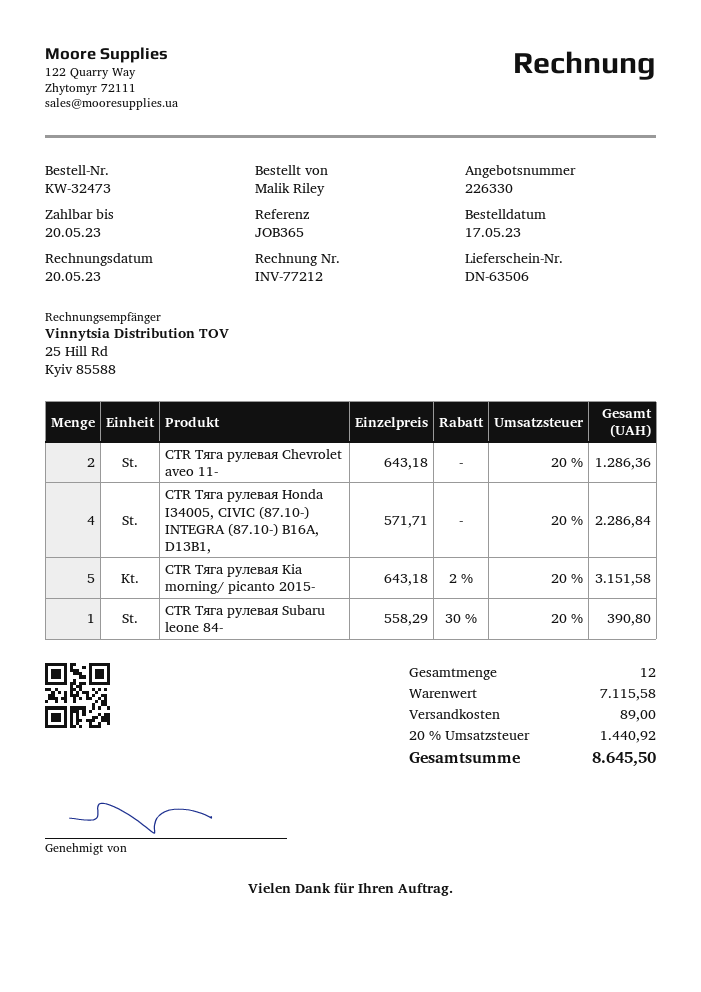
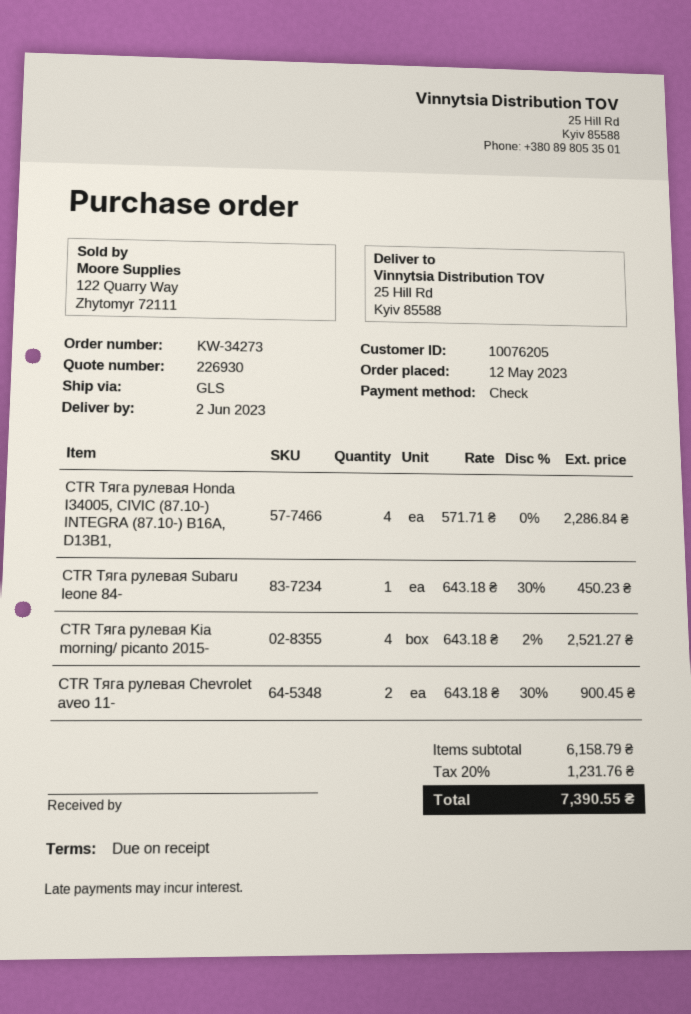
quote number: 226330 -> 226930
order number: KW-32473 -> KW-34273
order date: 2023-05-17 -> 2023-05-12
CTR Тяга рулевая Chevrolet aveo 11-: 2 x 643.18 = 1286.36 -> 2 x 643.18 - 30% = 900.45
CTR Тяга рулевая Kia morning/ picanto 2015-: 5 x 643.18 - 2% = 3151.58 -> 4 x 643.18 - 2% = 2521.27
CTR Тяга рулевая Subaru leone 84-: 1 x 558.29 - 30% = 390.80 -> 1 x 643.18 - 30% = 450.23
subtotal: 7115.58 -> 6158.79
shipping: 89.00 -> none
tax: 20% = 1440.92 -> 20% = 1231.76
total: 8645.50 -> 7390.55

